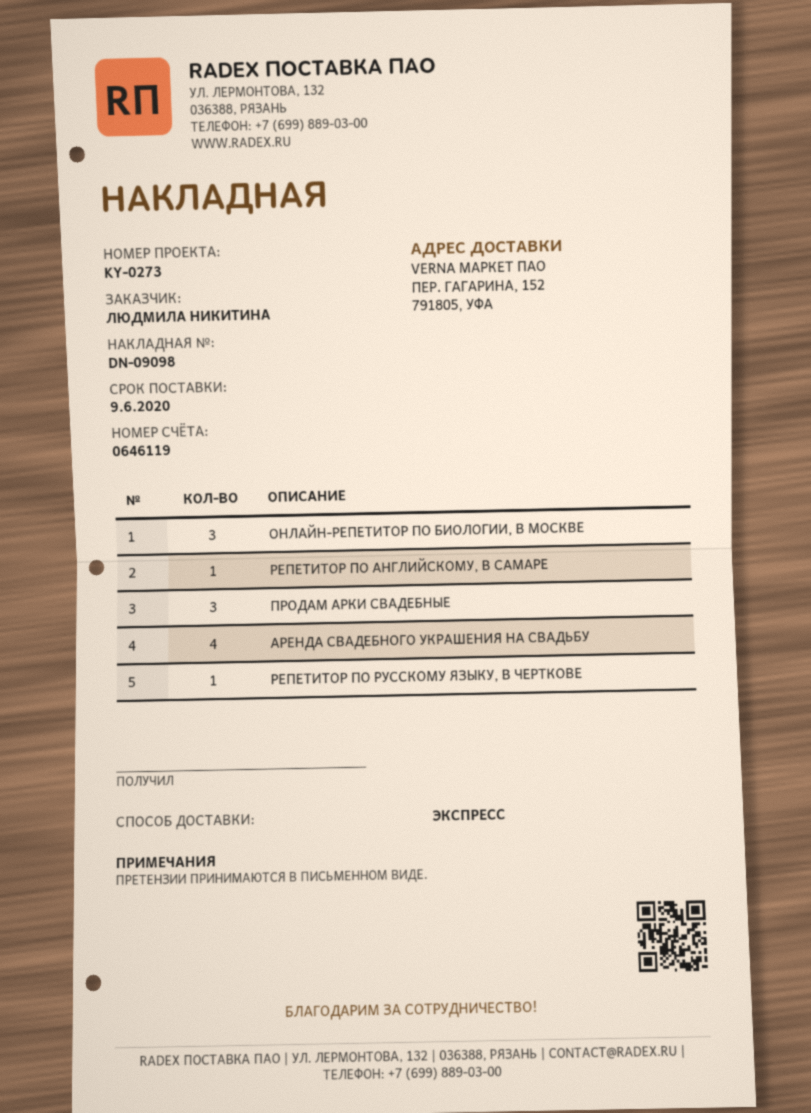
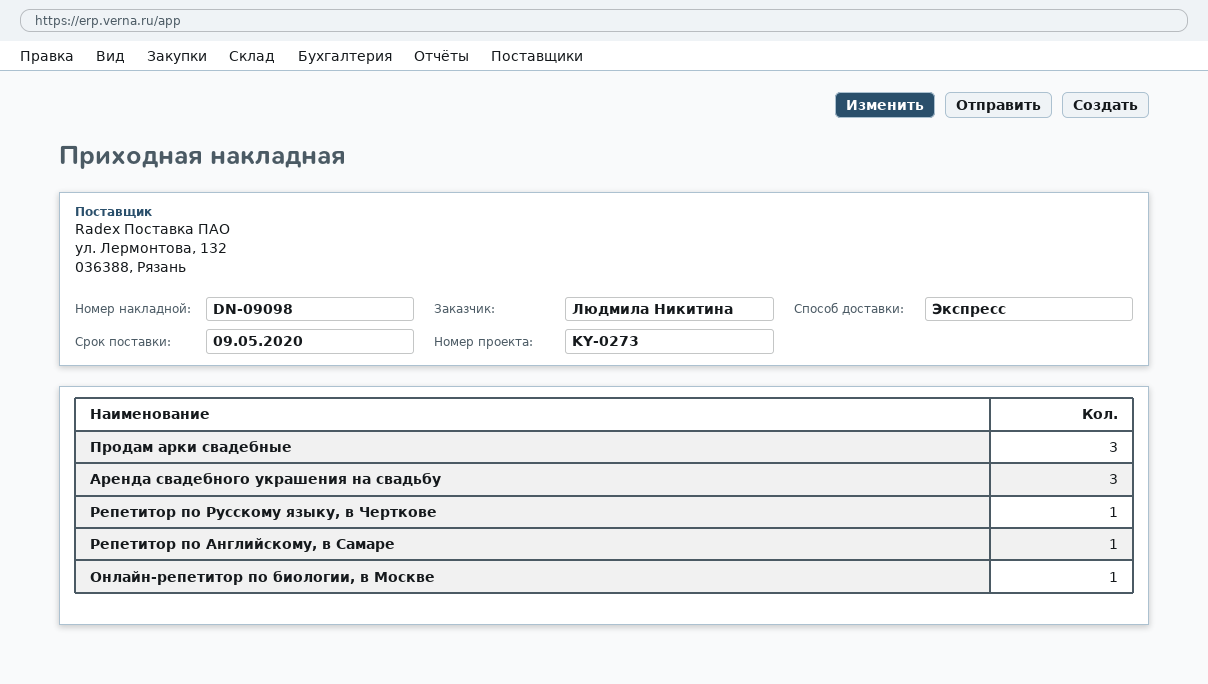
delivery date: 2020-06-09 -> 2020-05-09
ОНЛАЙН-РЕПЕТИТОР ПО БИОЛОГИИ, В МОСКВЕ: 3 -> 1
АРЕНДА СВАДЕБНОГО УКРАШЕНИЯ НА СВАДЬБУ: 4 -> 3

